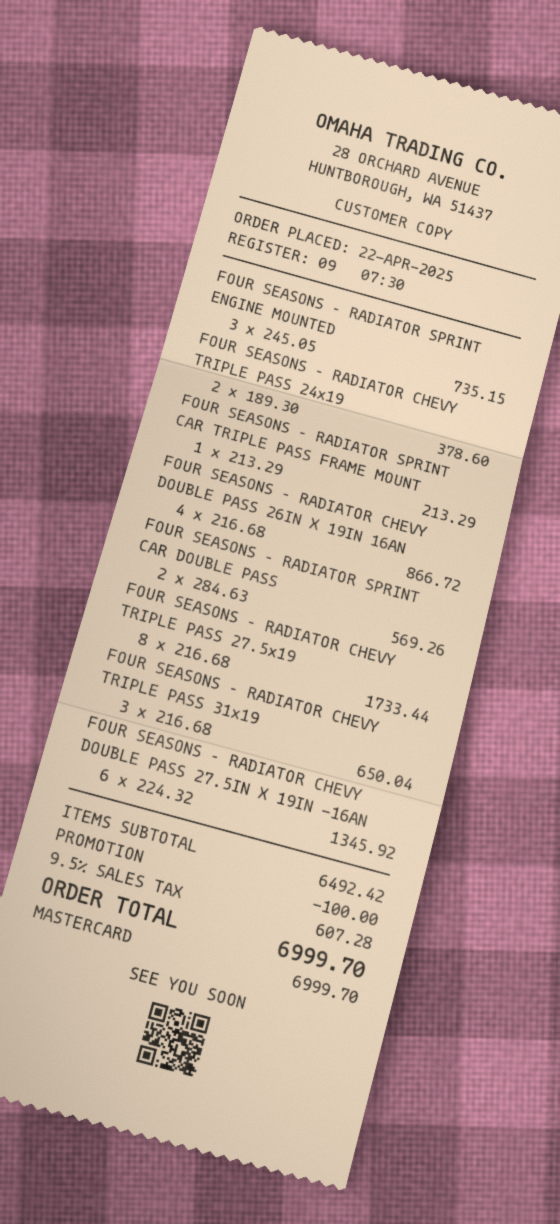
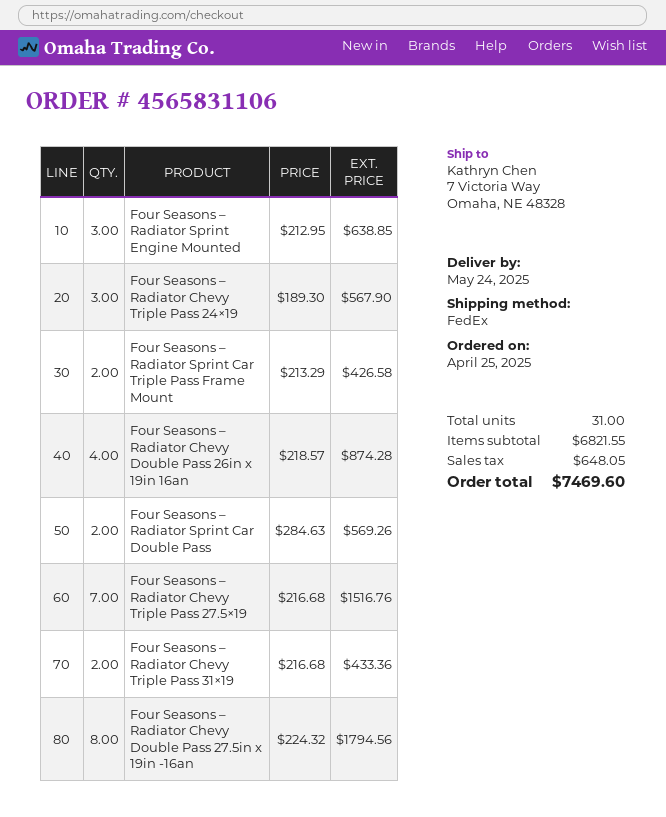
order date: 2025-04-22 -> 2025-04-25
FOUR SEASONS – RADIATOR SPRINT ENGINE MOUNTED: 3 x 245.05 = 735.15 -> 3 x 212.95 = 638.85
FOUR SEASONS – RADIATOR CHEVY TRIPLE PASS 24×19: 2 x 189.30 = 378.60 -> 3 x 189.30 = 567.90
FOUR SEASONS – RADIATOR SPRINT CAR TRIPLE PASS FRAME MOUNT: 1 x 213.29 = 213.29 -> 2 x 213.29 = 426.58
FOUR SEASONS – RADIATOR CHEVY DOUBLE PASS 26IN X 19IN 16AN: 4 x 216.68 = 866.72 -> 4 x 218.57 = 874.28
FOUR SEASONS – RADIATOR CHEVY TRIPLE PASS 27.5×19: 8 x 216.68 = 1733.44 -> 7 x 216.68 = 1516.76
FOUR SEASONS – RADIATOR CHEVY TRIPLE PASS 31×19: 3 x 216.68 = 650.04 -> 2 x 216.68 = 433.36
FOUR SEASONS – RADIATOR CHEVY DOUBLE PASS 27.5IN X 19IN -16AN: 6 x 224.32 = 1345.92 -> 8 x 224.32 = 1794.56
subtotal: 6492.42 -> 6821.55
discount: 100.00 -> none
tax: 607.28 -> 648.05
total: 6999.70 -> 7469.60

